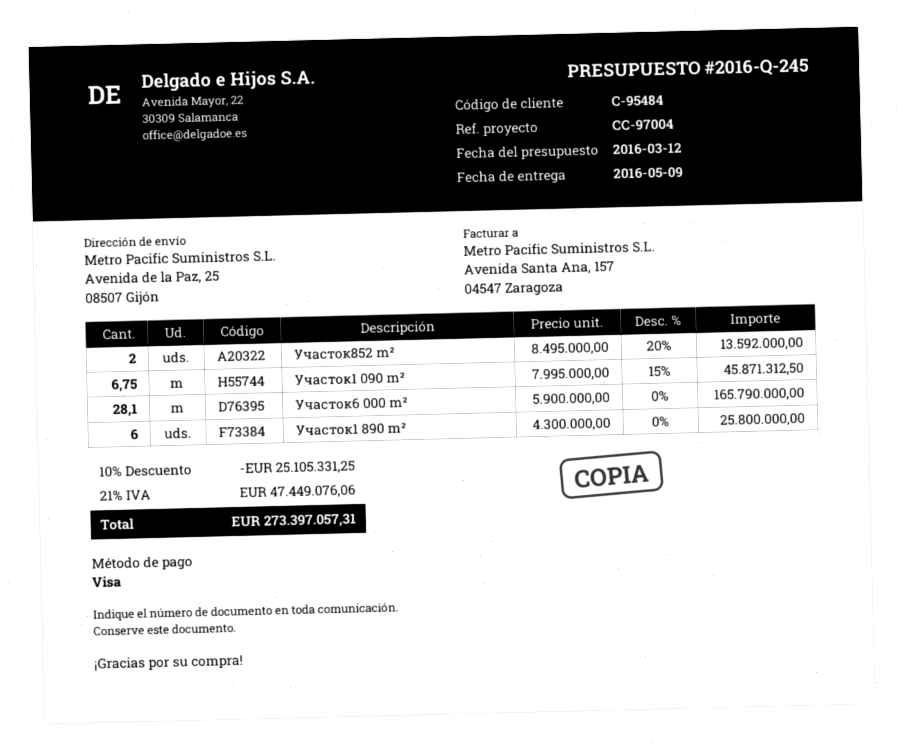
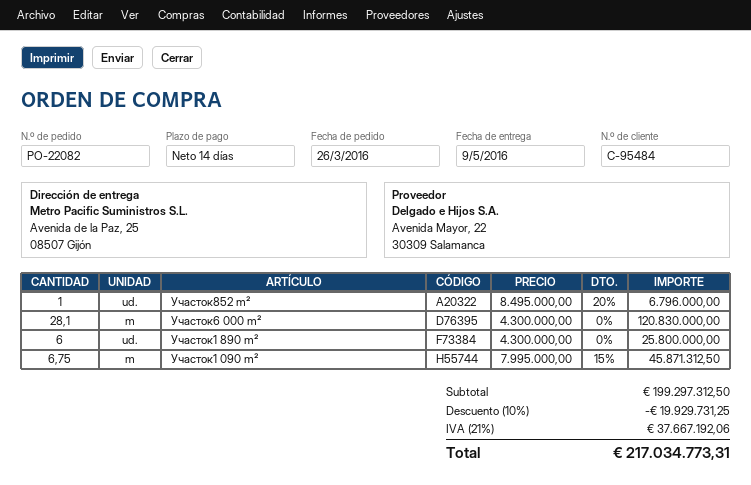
Участок852 m²: 2 x 8495000.00 - 20% = 13592000.00 -> 1 x 8495000.00 - 20% = 6796000.00
Участок6 000 m²: 28.1 x 5900000.00 = 165790000.00 -> 28.1 x 4300000.00 = 120830000.00
discount: 10% = 25105331.25 -> 10% = 19929731.25
tax: 21% = 47449076.06 -> 21% = 37667192.06
total: 273397057.31 -> 217034773.31

